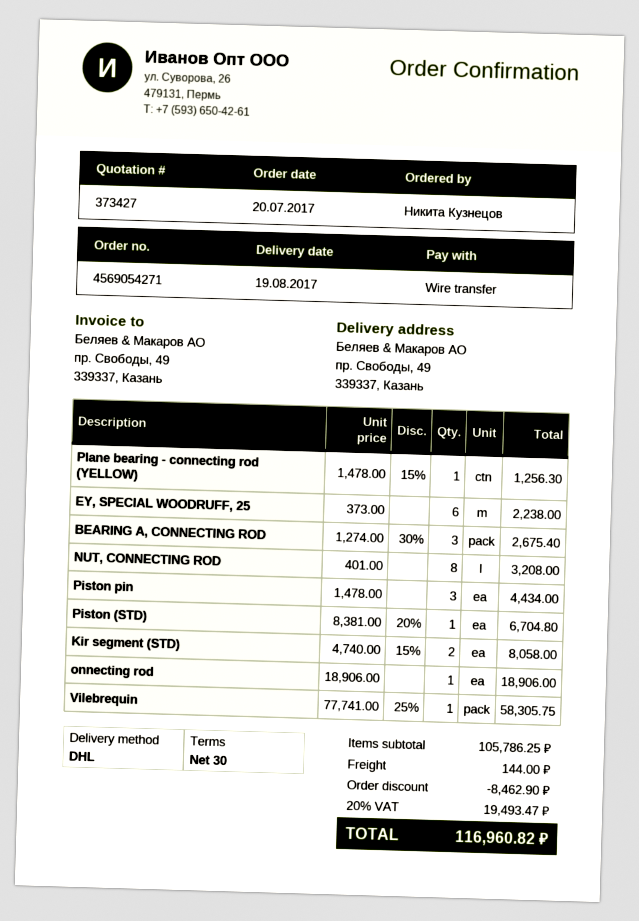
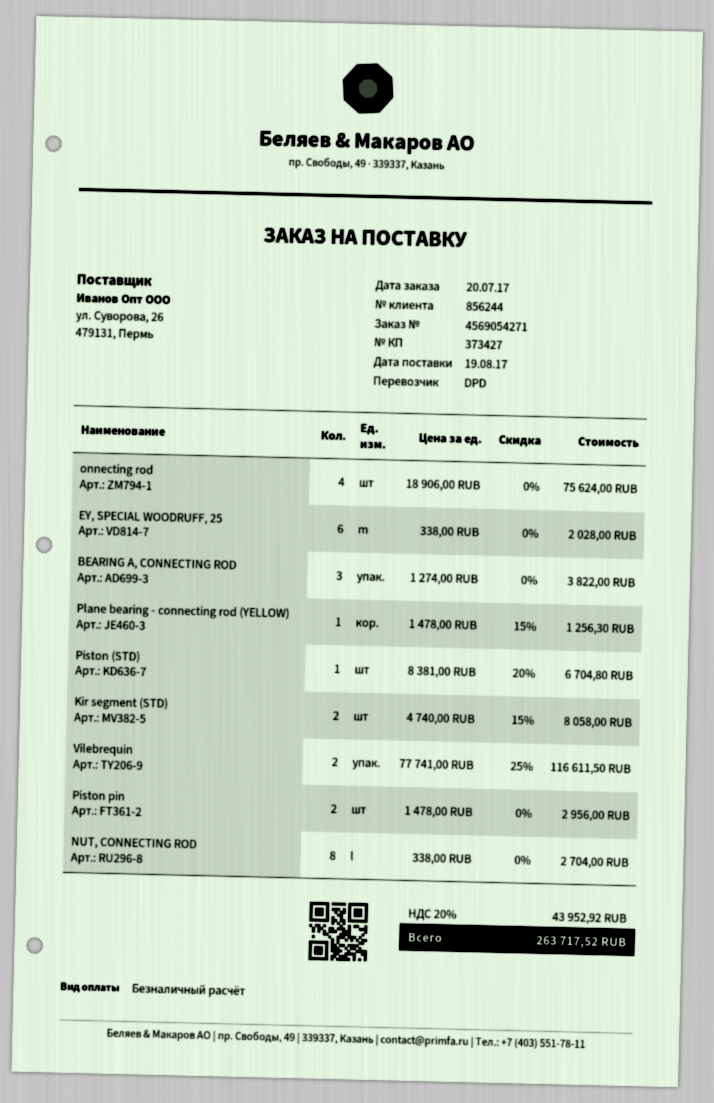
shipping method: DHL -> DPD
EY, SPECIAL WOODRUFF, 25: 6 x 373.00 = 2238.00 -> 6 x 338.00 = 2028.00
BEARING A, CONNECTING ROD: 3 x 1274.00 - 30% = 2675.40 -> 3 x 1274.00 = 3822.00
NUT, CONNECTING ROD: 8 x 401.00 = 3208.00 -> 8 x 338.00 = 2704.00
Piston pin: 3 x 1478.00 = 4434.00 -> 2 x 1478.00 = 2956.00
onnecting rod: 1 x 18906.00 = 18906.00 -> 4 x 18906.00 = 75624.00
Vilebrequin: 1 x 77741.00 - 25% = 58305.75 -> 2 x 77741.00 - 25% = 116611.50
discount: 8462.90 -> none
shipping: 144.00 -> none
tax: 20% = 19493.47 -> 20% = 43952.92
total: 116960.82 -> 263717.52

